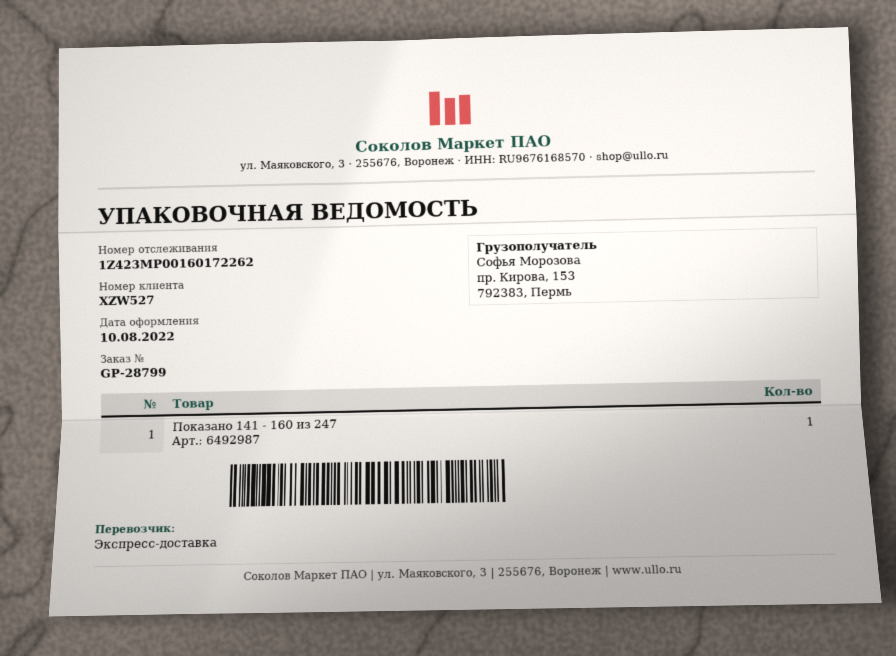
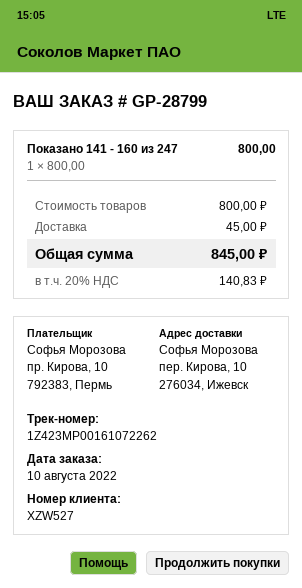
tracking number: 1Z423MP00160172262 -> 1Z423MP00161072262
ship to: пр. Кирова, 153, 792383, Пермь -> пер. Кирова, 10, 276034, Ижевск

